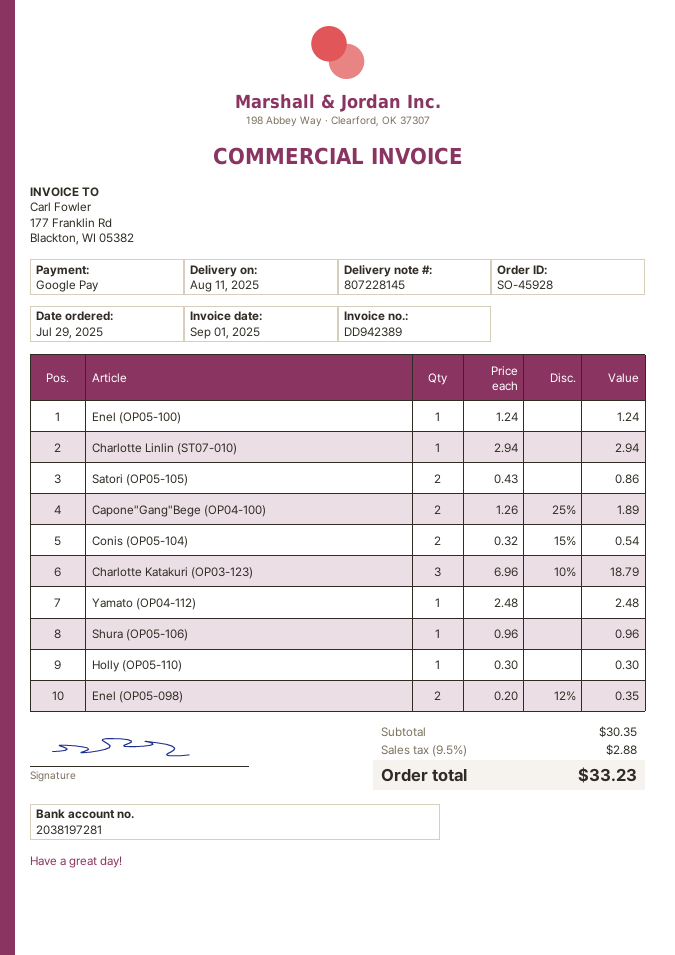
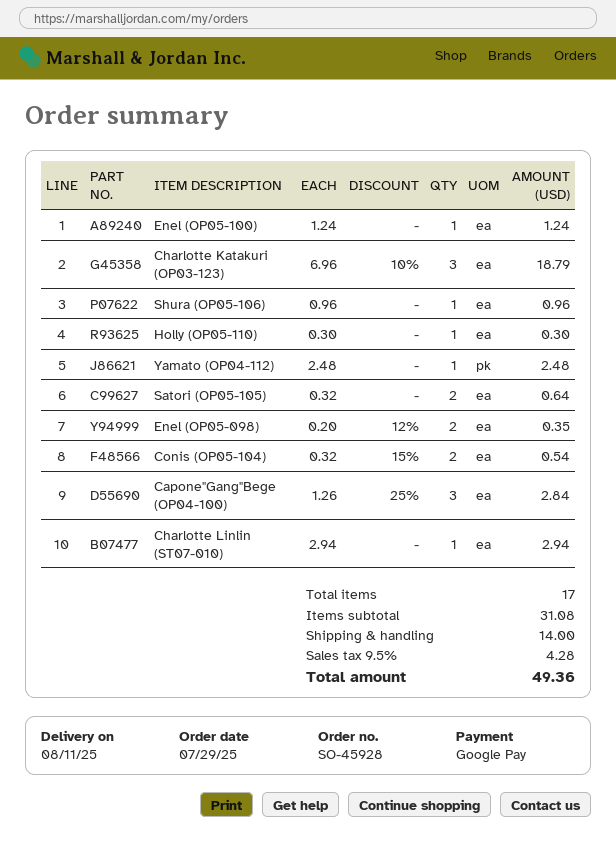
Satori (OP05-105): 2 x 0.43 = 0.86 -> 2 x 0.32 = 0.64
Capone"Gang"Bege (OP04-100): 2 x 1.26 - 25% = 1.89 -> 3 x 1.26 - 25% = 2.84
subtotal: 30.35 -> 31.08
shipping: none -> 14.00
tax: 9.5% = 2.88 -> 9.5% = 4.28
total: 33.23 -> 49.36

